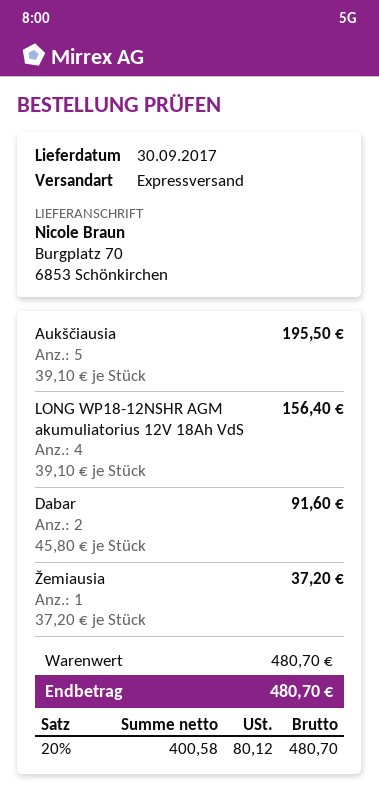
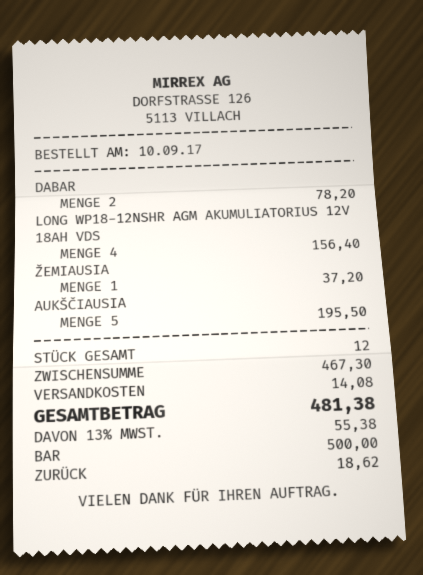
Dabar: 2 for 91.60 -> 2 for 78.20
subtotal: 480.70 -> 467.30
shipping: none -> 14.08
tax: 20% = 80.12 -> 13% = 55.38
total: 480.70 -> 481.38

